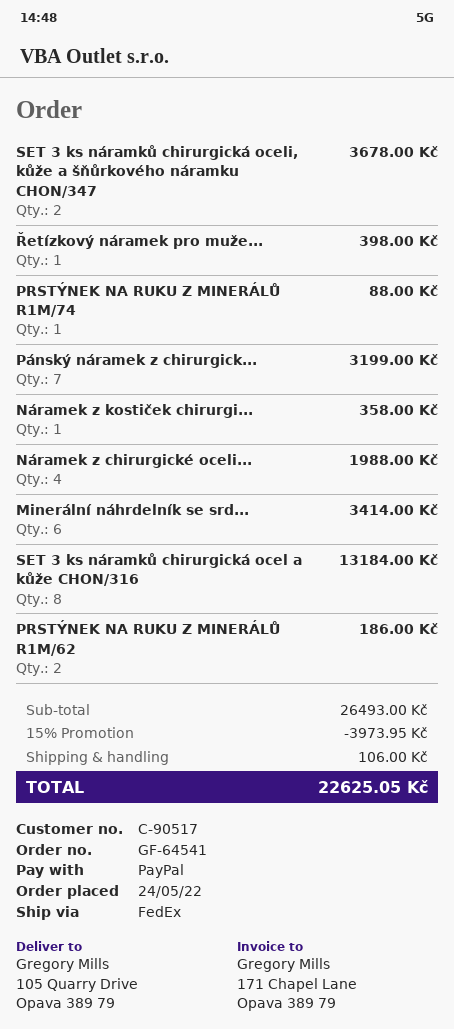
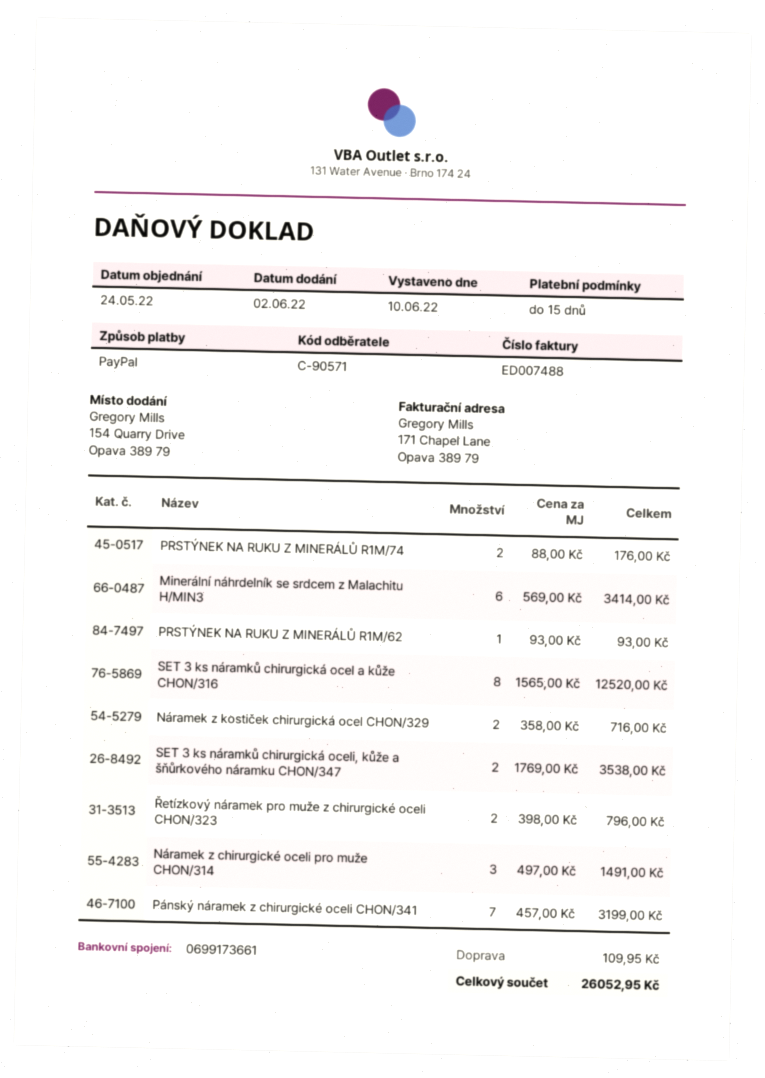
customer number: C-90517 -> C-90571
ship to: 105 Quarry Drive, Opava 389 79 -> 154 Quarry Drive, Opava 389 79
SET 3 ks náramků chirurgická oceli, kůže a šňůrkového náramku CHON/347: 2 for 3678.00 -> 2 for 3538.00
Řetízkový náramek pro muže...: 1 for 398.00 -> 2 for 796.00
PRSTÝNEK NA RUKU Z MINERÁLŮ R1M/74: 1 for 88.00 -> 2 for 176.00
Náramek z kostiček chirurgi...: 1 for 358.00 -> 2 for 716.00
Náramek z chirurgické oceli...: 4 for 1988.00 -> 3 for 1491.00
SET 3 ks náramků chirurgická ocel a kůže CHON/316: 8 for 13184.00 -> 8 for 12520.00
PRSTÝNEK NA RUKU Z MINERÁLŮ R1M/62: 2 for 186.00 -> 1 for 93.00
discount: 15% = 3973.95 -> none
shipping: 106.00 -> 109.95
total: 22625.05 -> 26052.95

